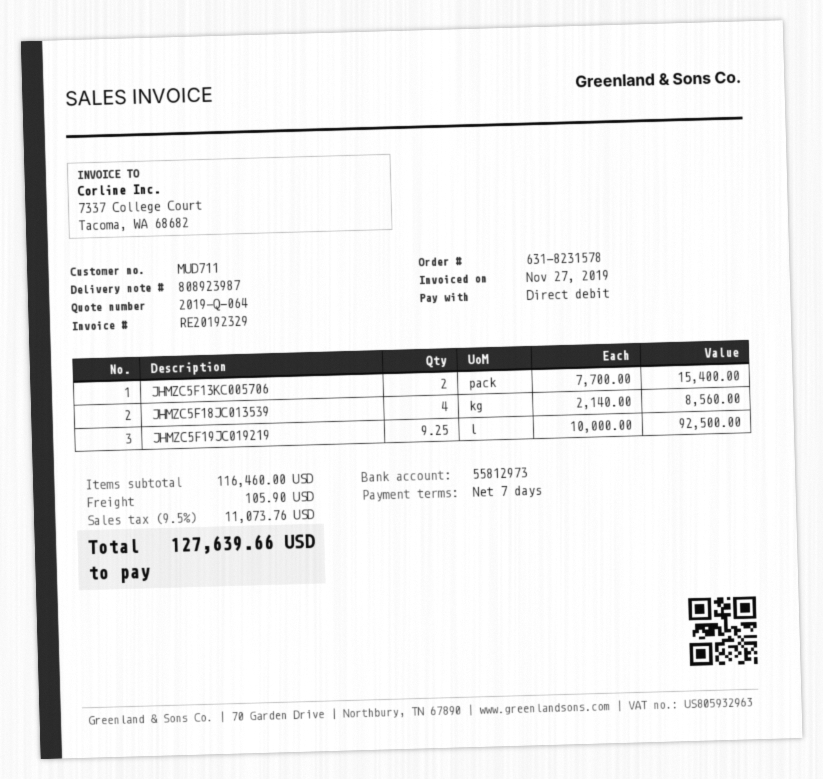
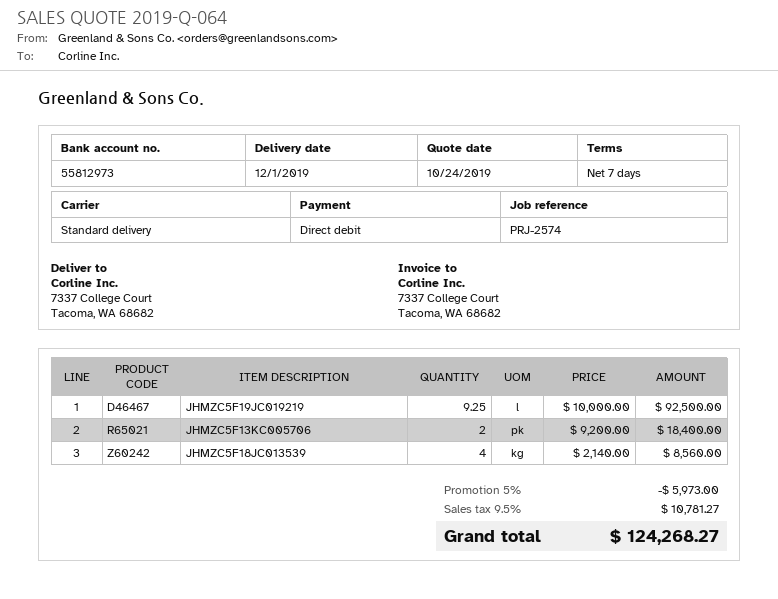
JHMZC5F13KC005706: 2 x 7700.00 = 15400.00 -> 2 x 9200.00 = 18400.00
discount: none -> 5% = 5973.00
shipping: 105.90 -> none
tax: 9.5% = 11073.76 -> 9.5% = 10781.27
total: 127639.66 -> 124268.27

